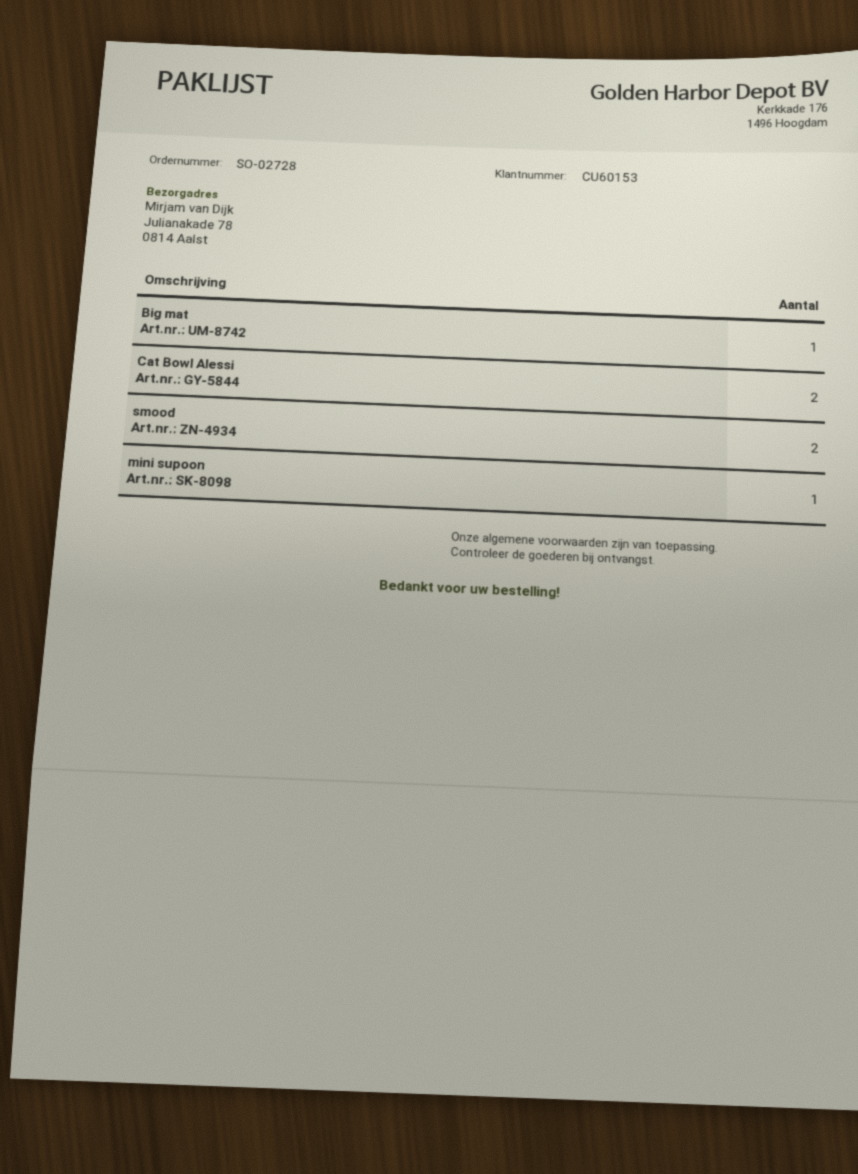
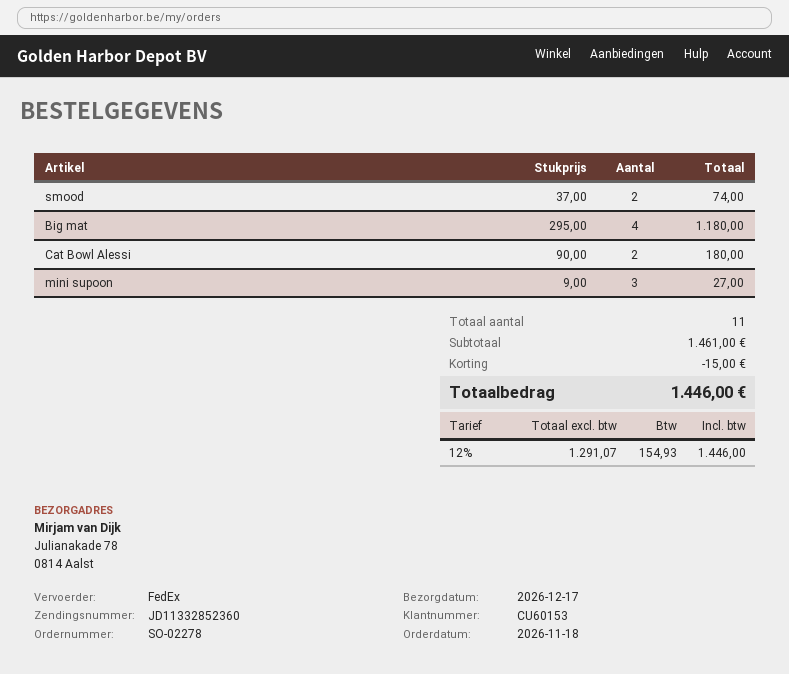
order number: SO-02728 -> SO-02278
Big mat: 1 -> 4
mini supoon: 1 -> 3

